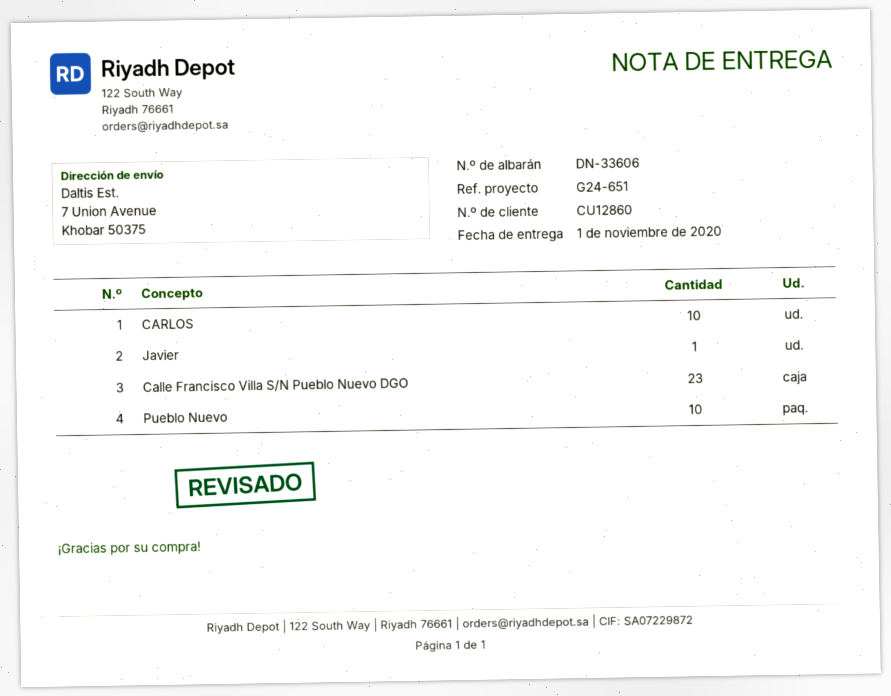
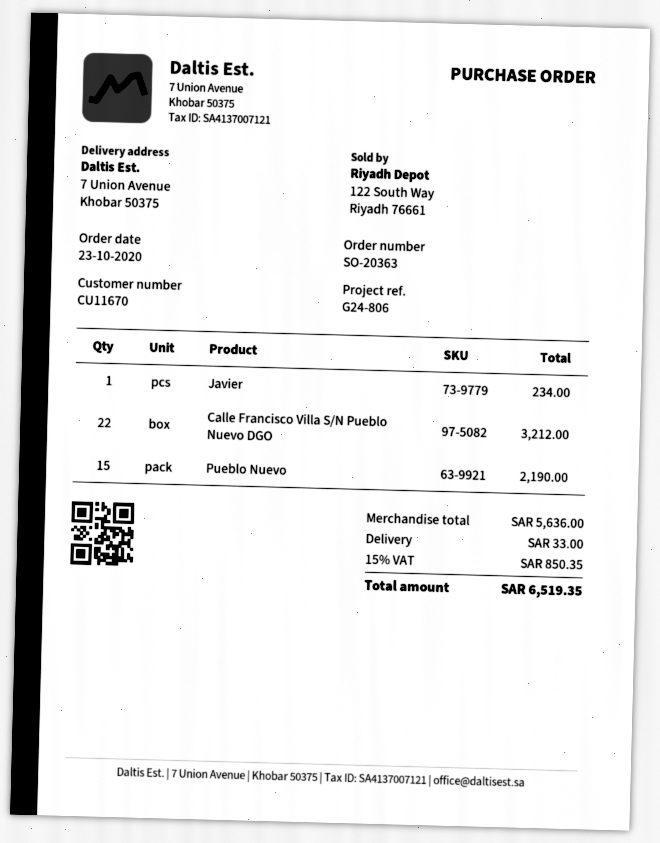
customer number: CU12860 -> CU11670
reference: G24-651 -> G24-806
CARLOS: 10 -> none
Calle Francisco Villa S/N Pueblo Nuevo DGO: 23 -> 22
Pueblo Nuevo: 10 -> 15

